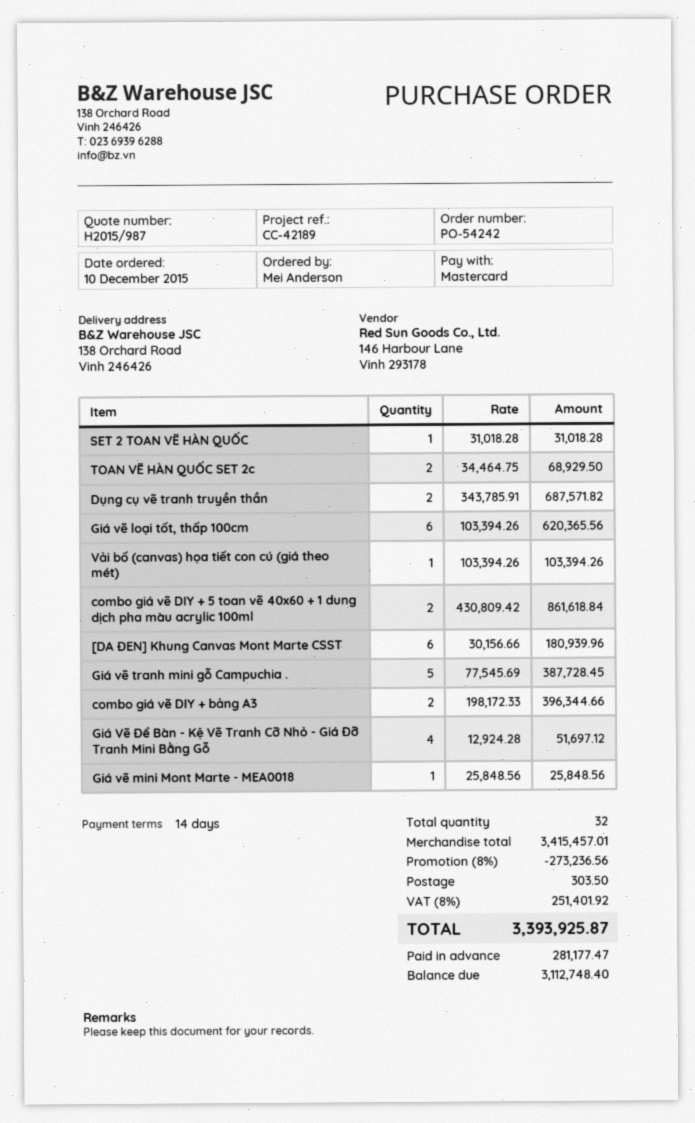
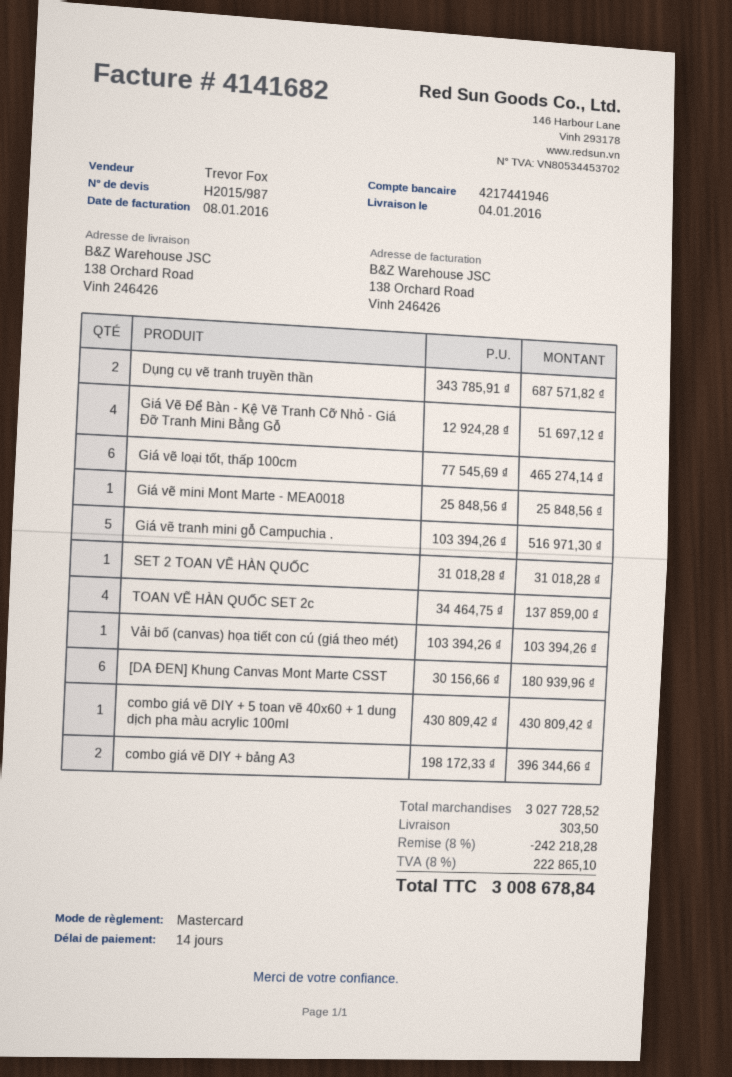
TOAN VẼ HÀN QUỐC SET 2c: 2 x 34464.75 = 68929.50 -> 4 x 34464.75 = 137859.00
Giá vẽ loại tốt, thấp 100cm: 6 x 103394.26 = 620365.56 -> 6 x 77545.69 = 465274.14
combo giá vẽ DIY + 5 toan vẽ 40x60 + 1 dung dịch pha màu acrylic 100ml: 2 x 430809.42 = 861618.84 -> 1 x 430809.42 = 430809.42
Giá vẽ tranh mini gỗ Campuchia .: 5 x 77545.69 = 387728.45 -> 5 x 103394.26 = 516971.30
subtotal: 3415457.01 -> 3027728.52
discount: 8% = 273236.56 -> 8% = 242218.28
tax: 8% = 251401.92 -> 8% = 222865.10
total: 3393925.87 -> 3008678.84

